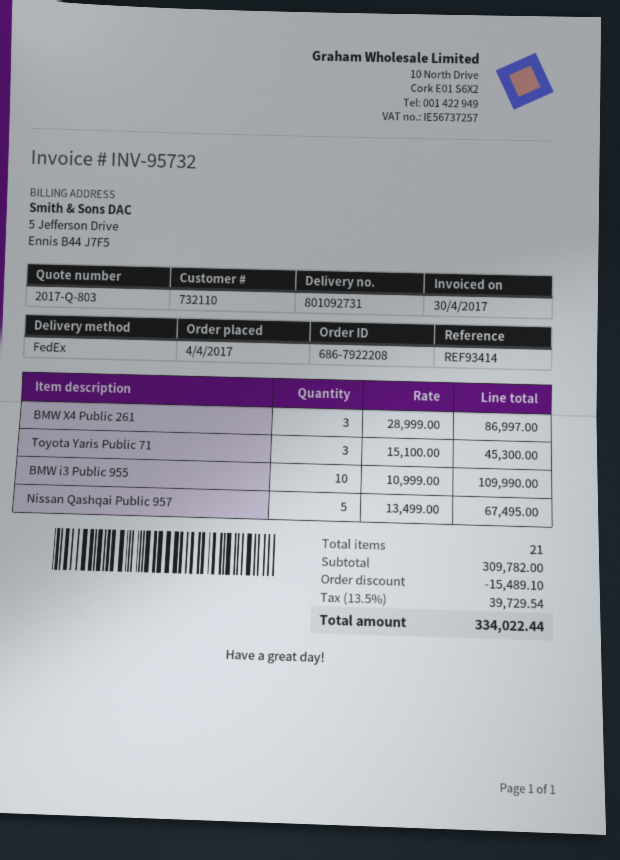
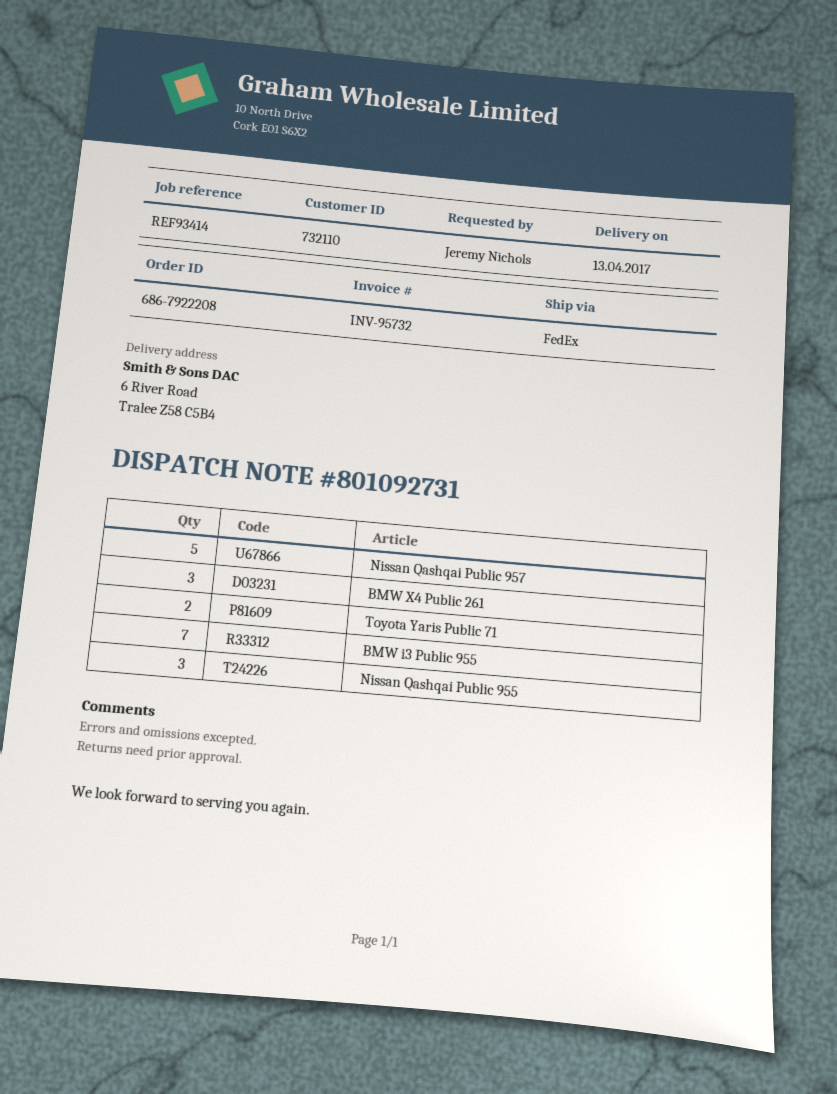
Toyota Yaris Public 71: 3 -> 2
BMW i3 Public 955: 10 -> 7
Nissan Qashqai Public 955: none -> 3

